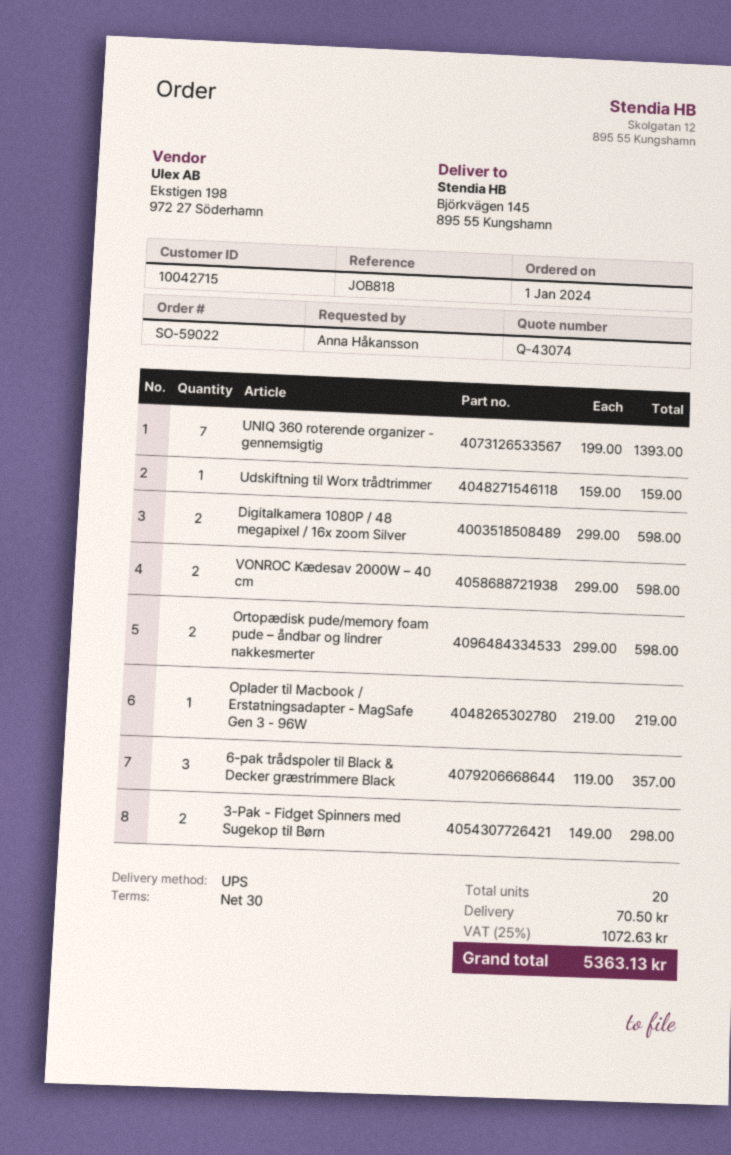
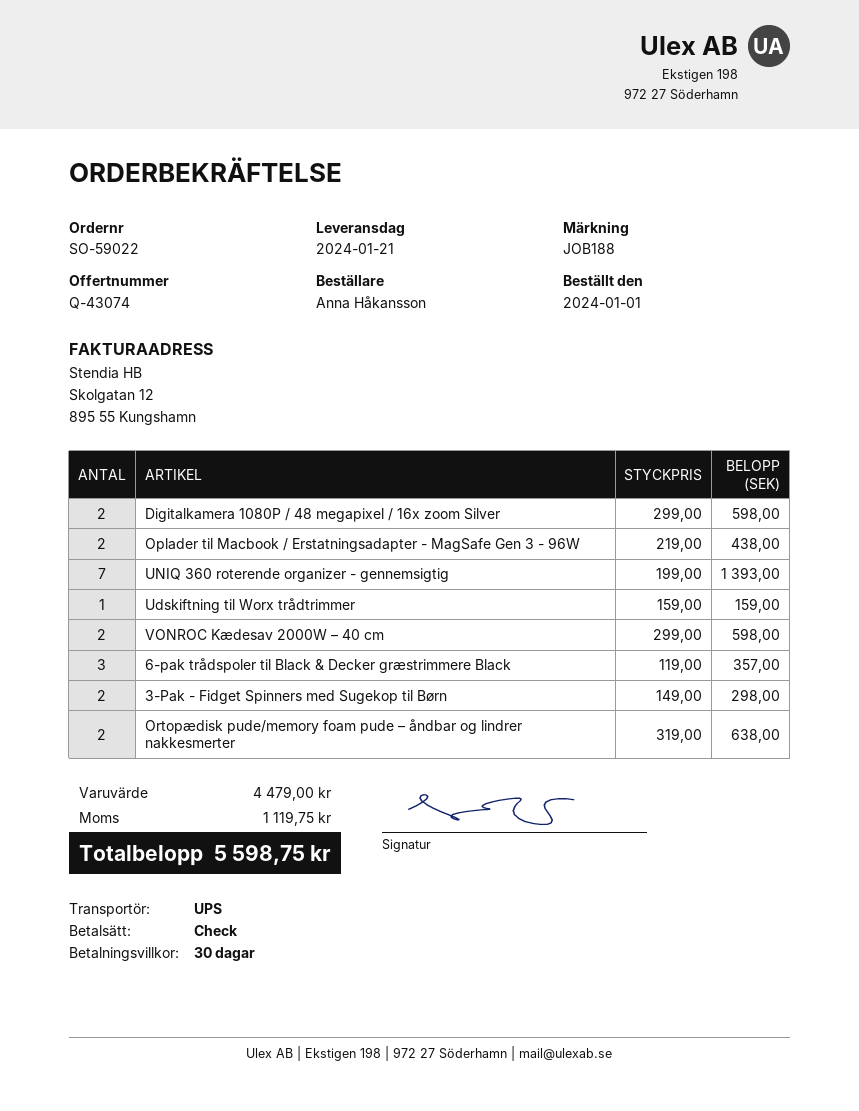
reference: JOB818 -> JOB188
Ortopædisk pude/memory foam pude – åndbar og lindrer nakkesmerter: 2 x 299.00 = 598.00 -> 2 x 319.00 = 638.00
Oplader til Macbook / Erstatningsadapter - MagSafe Gen 3 - 96W: 1 x 219.00 = 219.00 -> 2 x 219.00 = 438.00
shipping: 70.50 -> none
tax: 1072.63 -> 1119.75
total: 5363.13 -> 5598.75

